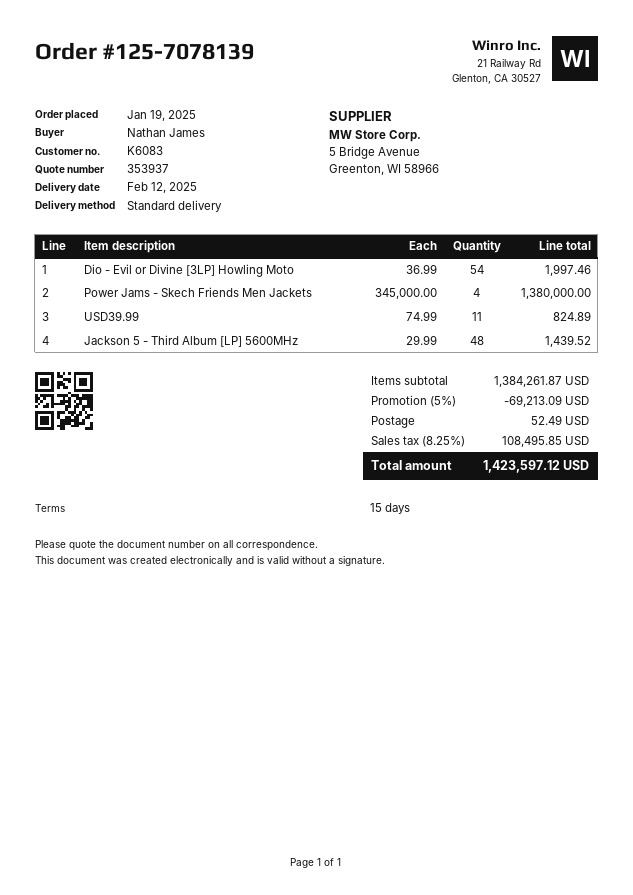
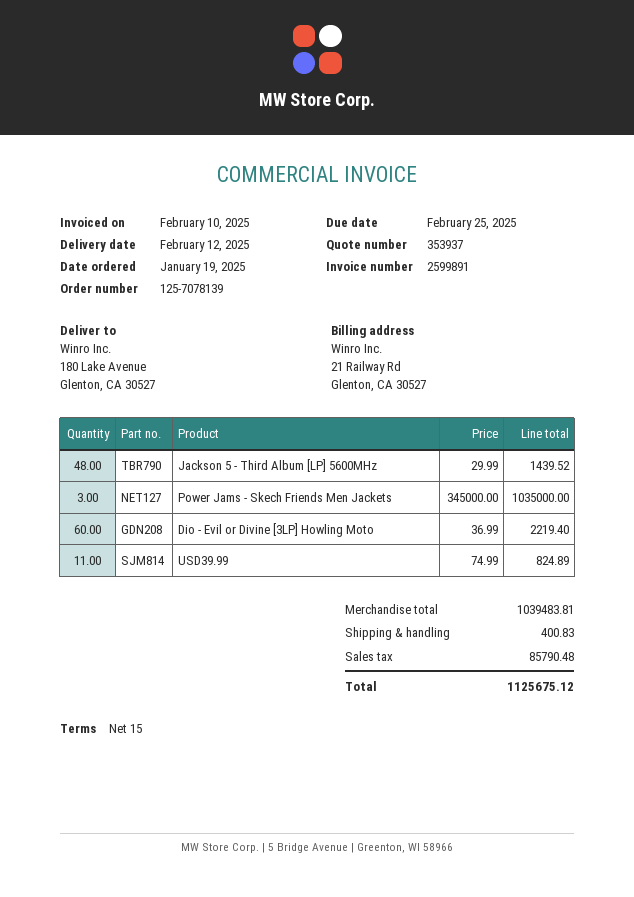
Dio - Evil or Divine [3LP] Howling Moto: 54 x 36.99 = 1997.46 -> 60 x 36.99 = 2219.40
Power Jams - Skech Friends Men Jackets: 4 x 345000.00 = 1380000.00 -> 3 x 345000.00 = 1035000.00
subtotal: 1384261.87 -> 1039483.81
discount: 5% = 69213.09 -> none
shipping: 52.49 -> 400.83
tax: 108495.85 -> 85790.48
total: 1423597.12 -> 1125675.12

